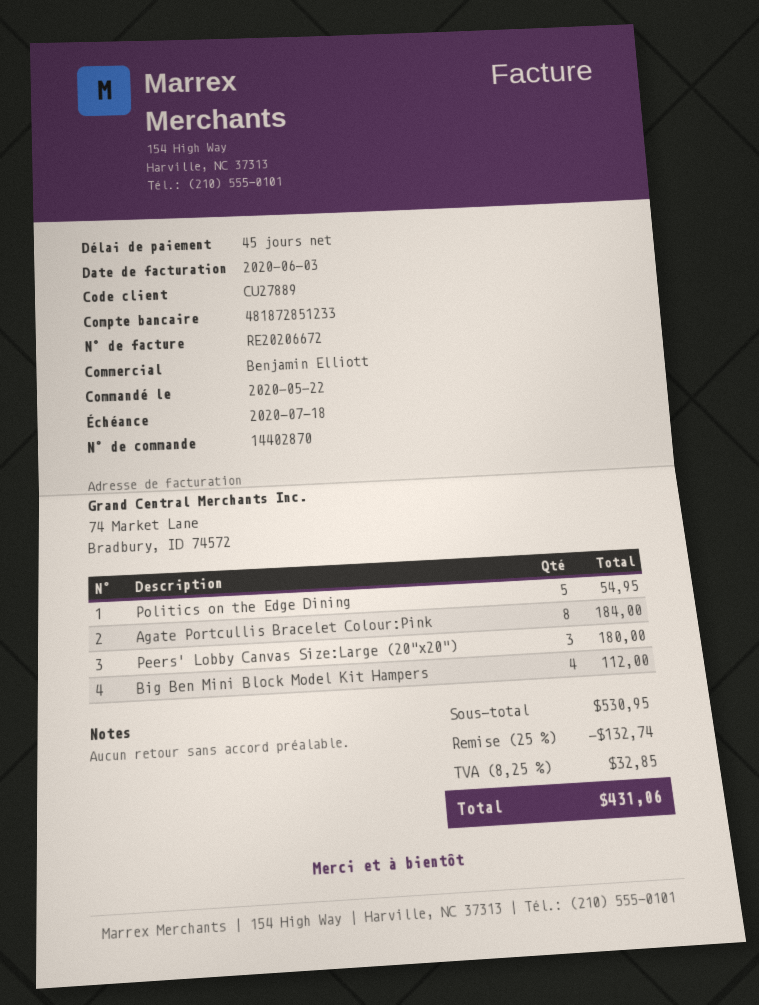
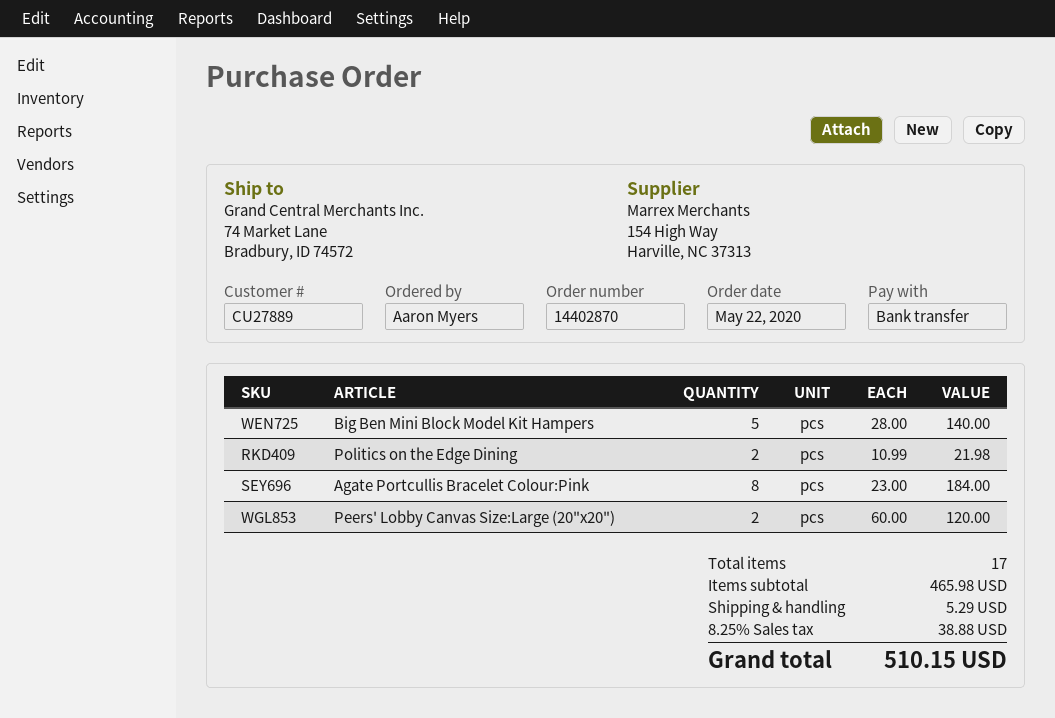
Politics on the Edge Dining: 5 for 54.95 -> 2 for 21.98
Peers' Lobby Canvas Size:Large (20"x20"): 3 for 180.00 -> 2 for 120.00
Big Ben Mini Block Model Kit Hampers: 4 for 112.00 -> 5 for 140.00
subtotal: 530.95 -> 465.98
discount: 25% = 132.74 -> none
shipping: none -> 5.29
tax: 8.25% = 32.85 -> 8.25% = 38.88
total: 431.06 -> 510.15

